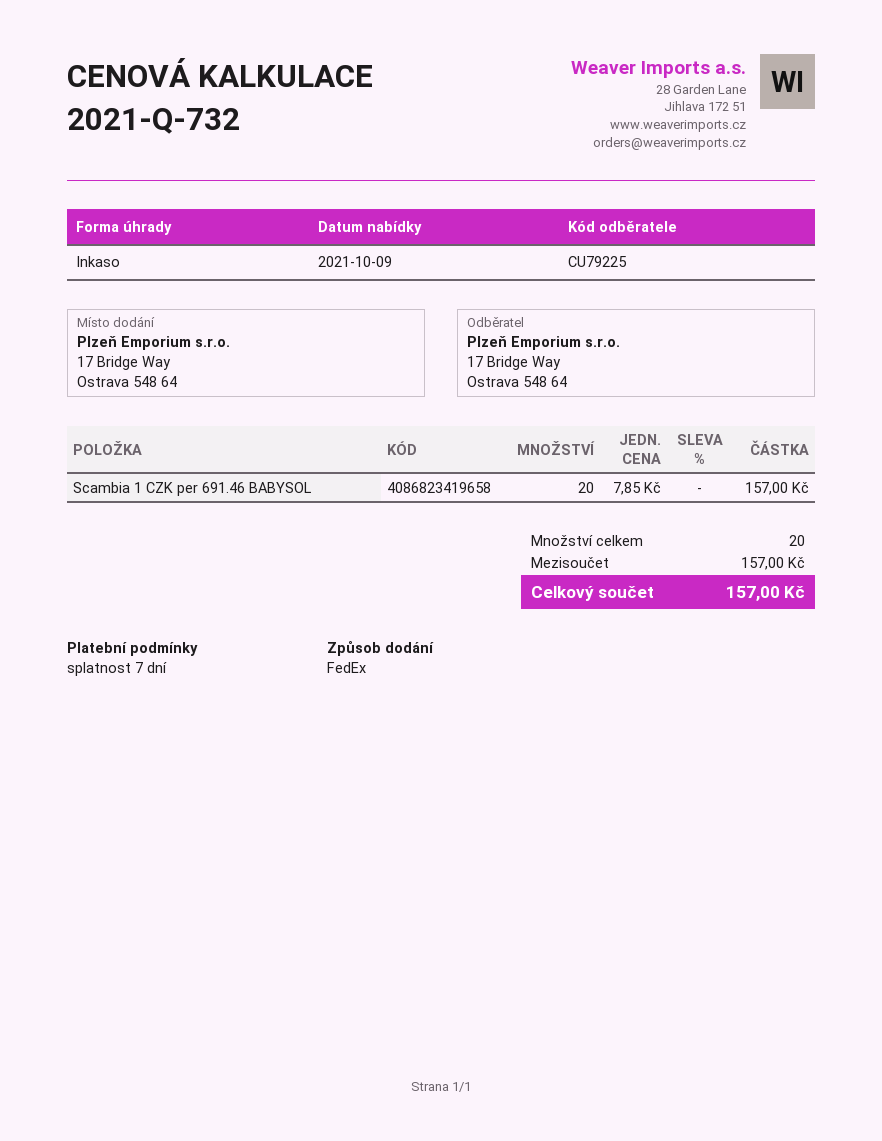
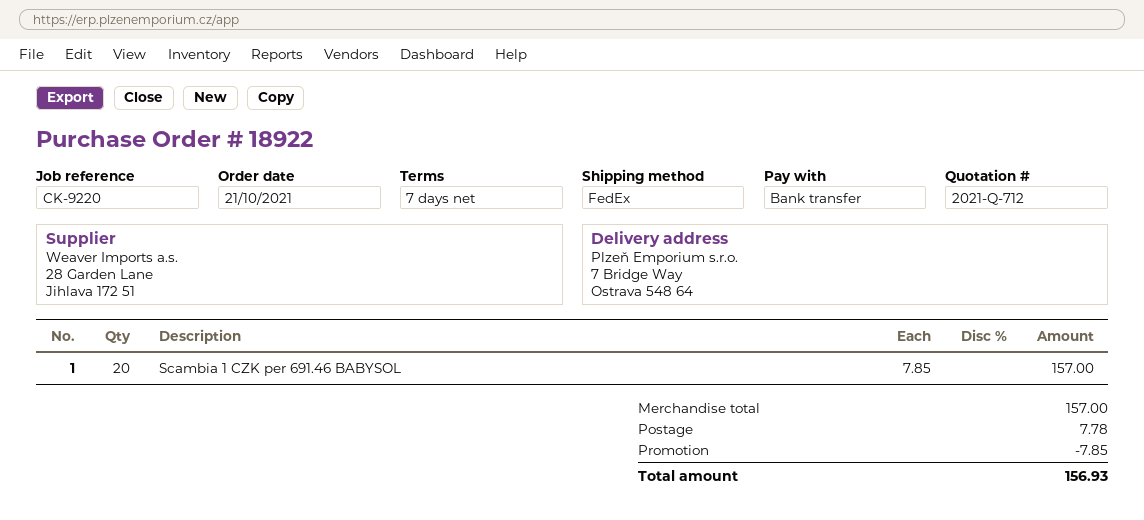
quote number: 2021-Q-732 -> 2021-Q-712
payment method: direct debit -> bank transfer
ship to: 17 Bridge Way, Ostrava 548 64 -> 7 Bridge Way, Ostrava 548 64
discount: none -> 7.85
shipping: none -> 7.78
total: 157.00 -> 156.93

